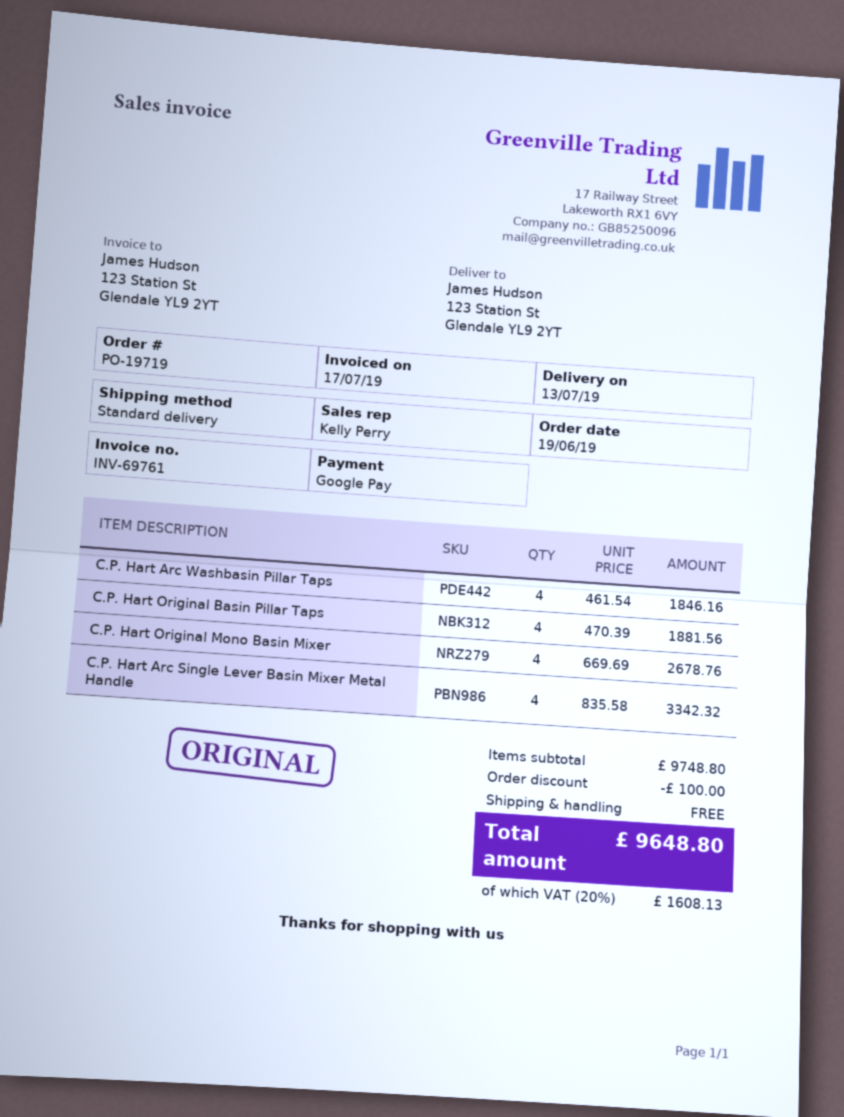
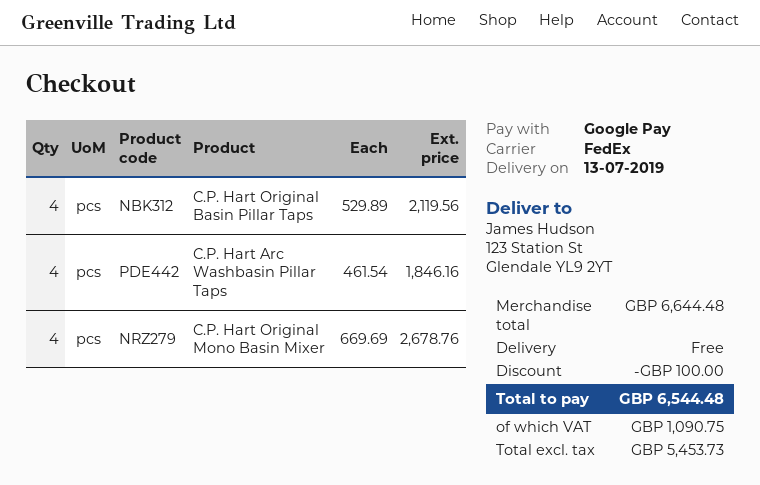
shipping method: standard -> FedEx
C.P. Hart Original Basin Pillar Taps: 4 x 470.39 = 1881.56 -> 4 x 529.89 = 2119.56
C.P. Hart Arc Single Lever Basin Mixer Metal Handle: 4 x 835.58 = 3342.32 -> none
subtotal: 9748.80 -> 6644.48
tax: 1608.13 -> 1090.75
total: 9648.80 -> 6544.48

